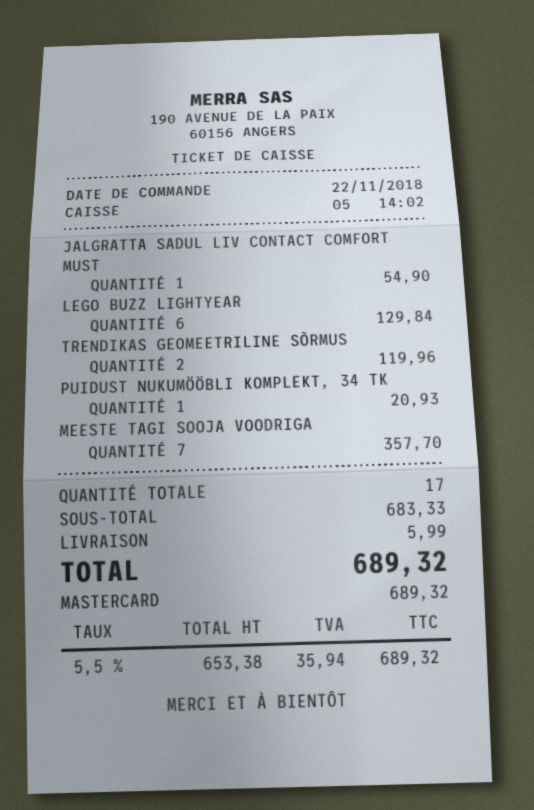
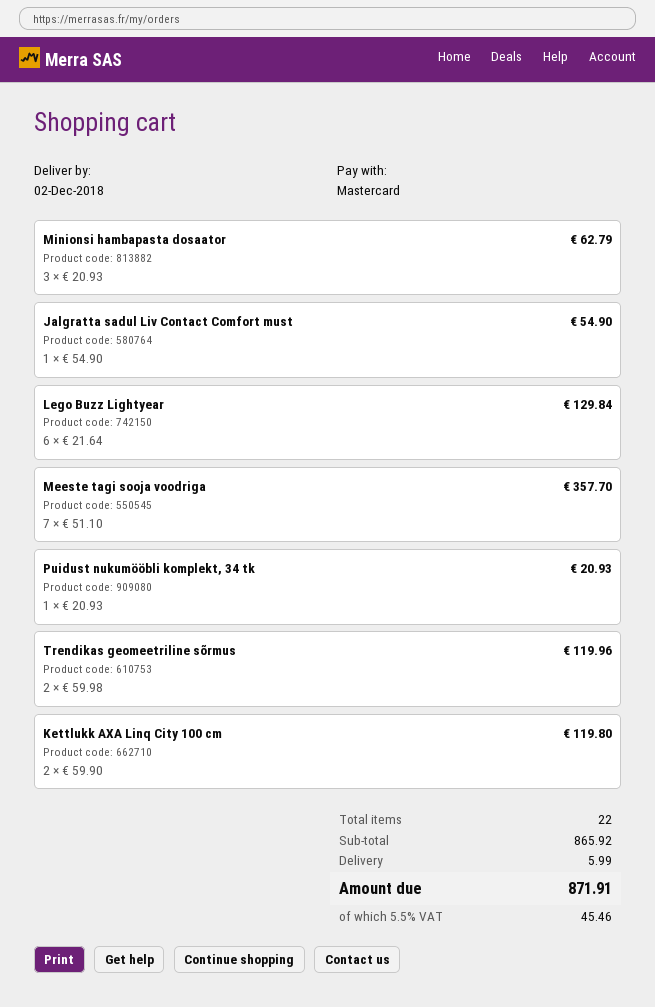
Minionsi hambapasta dosaator: none -> 3 for 62.79
Kettlukk AXA Linq City 100 cm: none -> 2 for 119.80
total quantity: 17 -> 22
subtotal: 683.33 -> 865.92
tax: 5.5% = 35.94 -> 5.5% = 45.46
total: 689.32 -> 871.91

